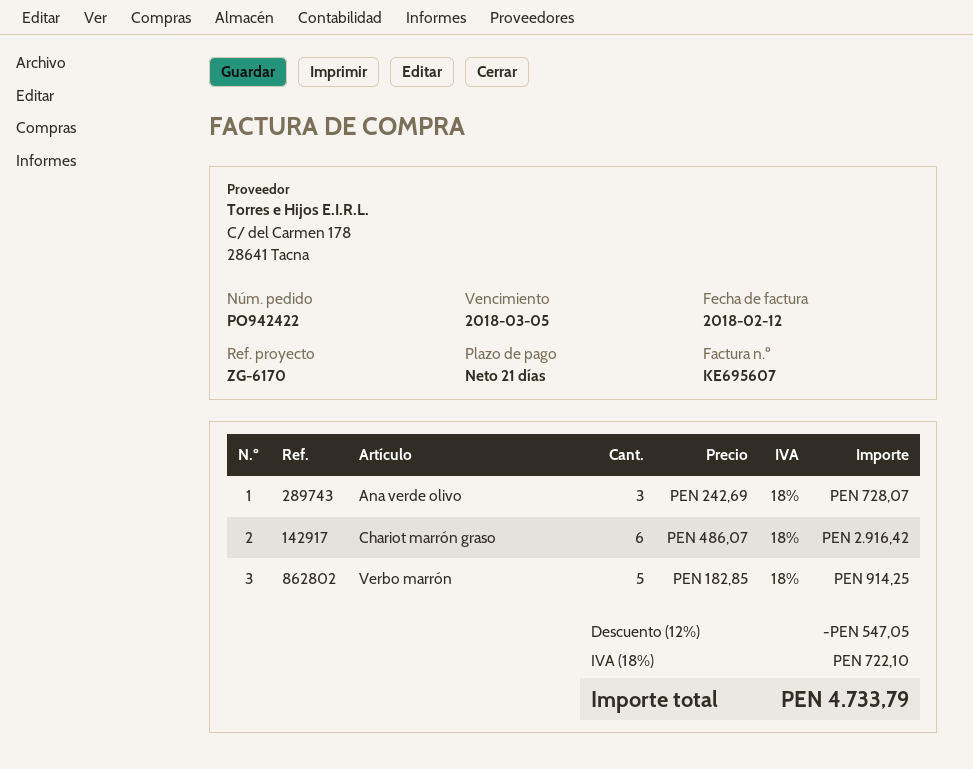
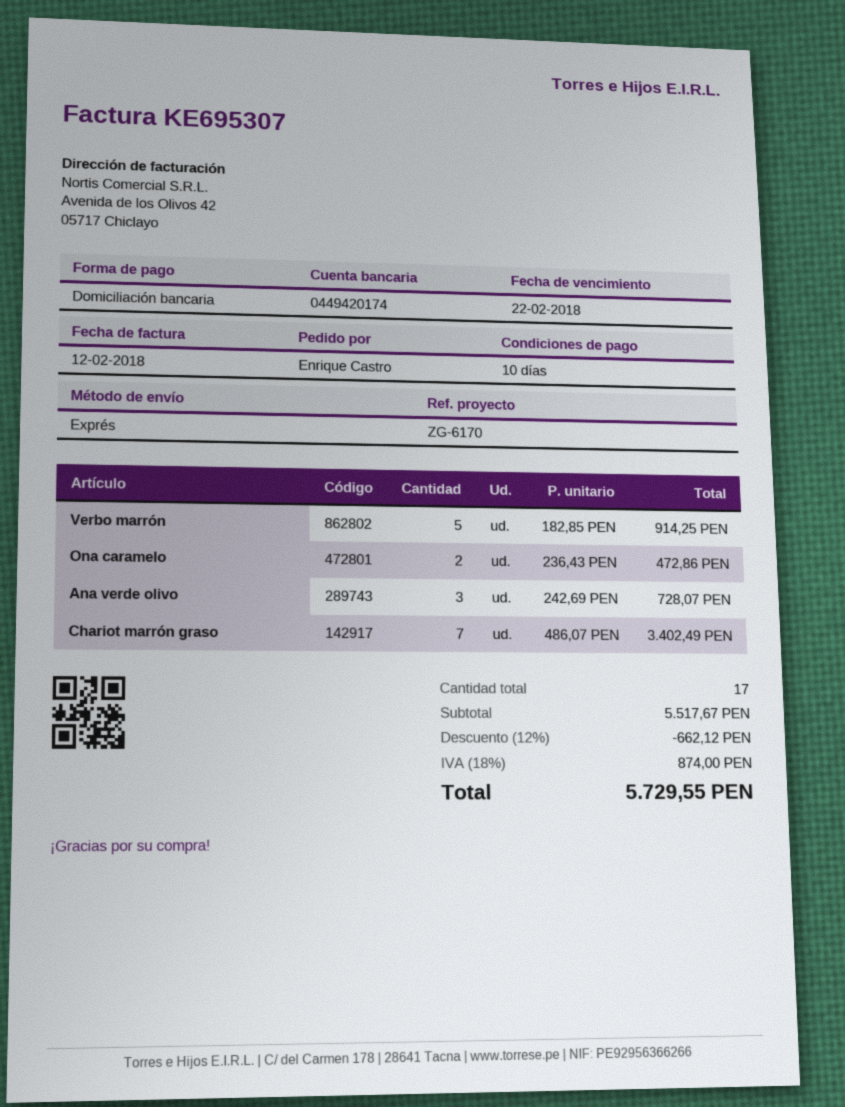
invoice number: KE695607 -> KE695307
payment terms: 21 days -> 10 days
due date: 2018-03-05 -> 2018-02-22
Chariot marrón graso: 6 x 486.07 = 2916.42 -> 7 x 486.07 = 3402.49
Ona caramelo: none -> 2 x 236.43 = 472.86
discount: 12% = 547.05 -> 12% = 662.12
tax: 18% = 722.10 -> 18% = 874.00
total: 4733.79 -> 5729.55

